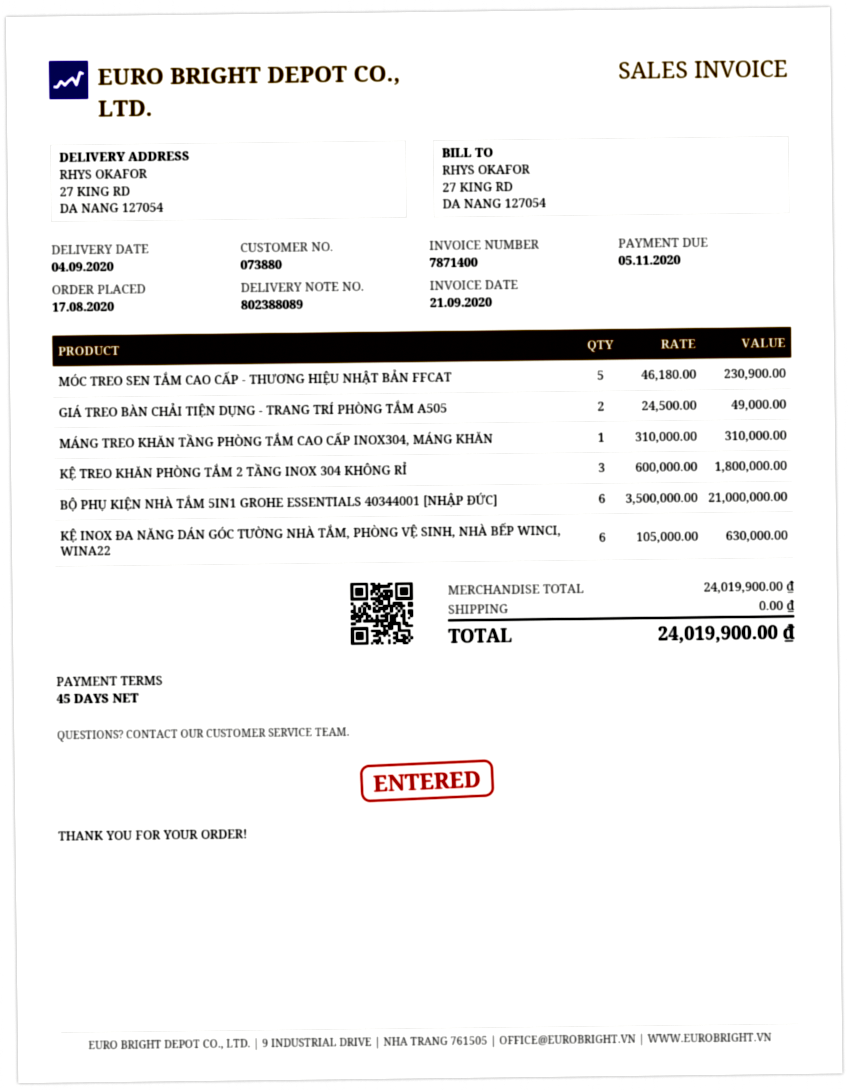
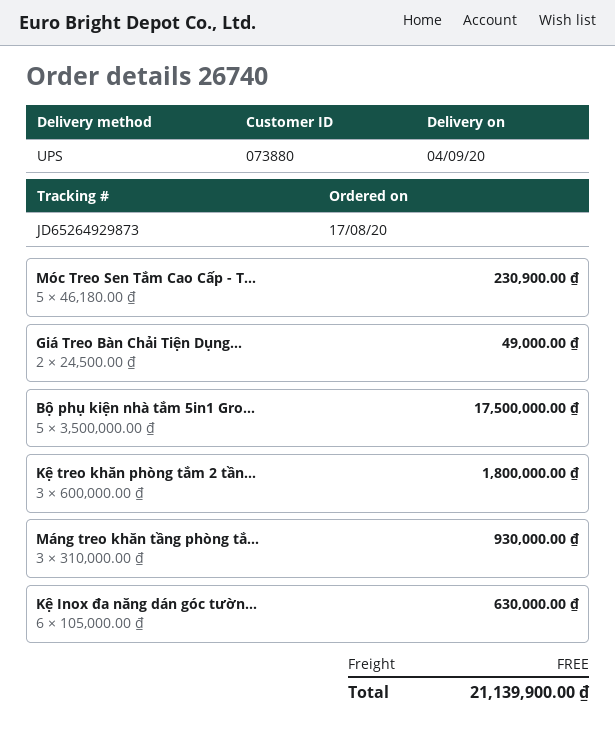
MÁNG TREO KHĂN TẦNG PHÒNG TẮM CAO CẤP INOX304, MÁNG KHĂN: 1 x 310000.00 = 310000.00 -> 3 x 310000.00 = 930000.00
BỘ PHỤ KIỆN NHÀ TẮM 5IN1 GROHE ESSENTIALS 40344001 [NHẬP ĐỨC]: 6 x 3500000.00 = 21000000.00 -> 5 x 3500000.00 = 17500000.00
total: 24019900.00 -> 21139900.00

